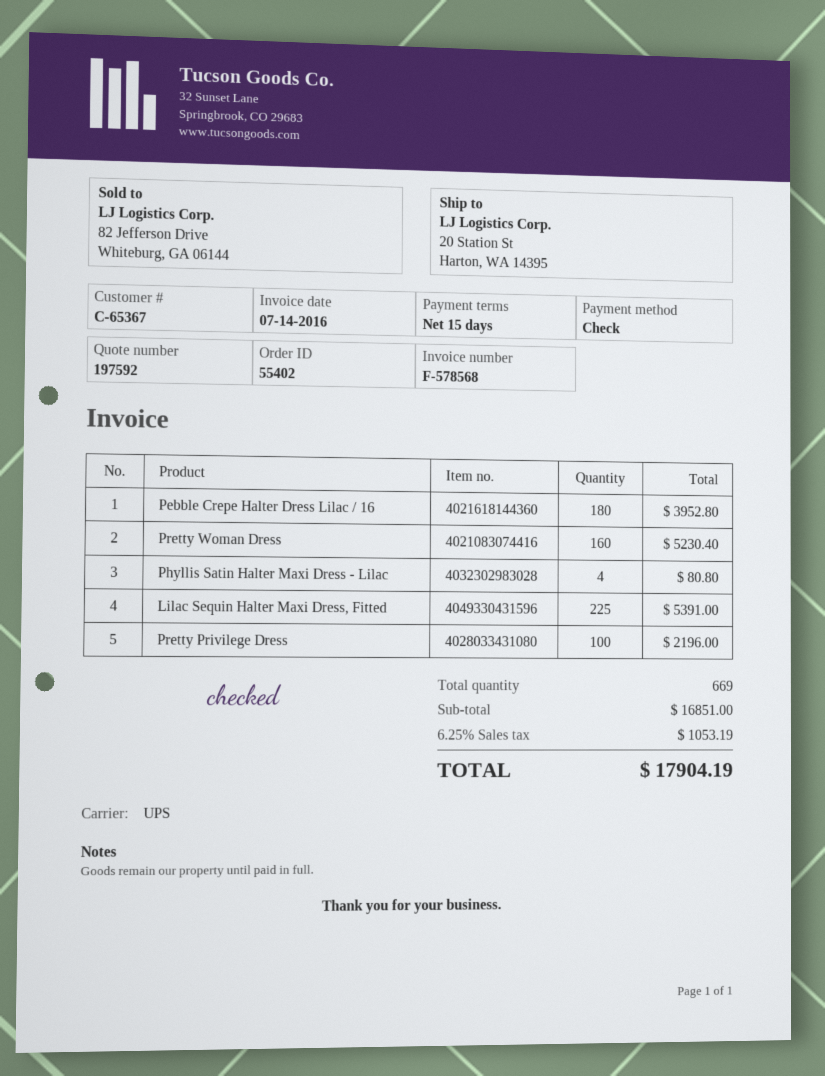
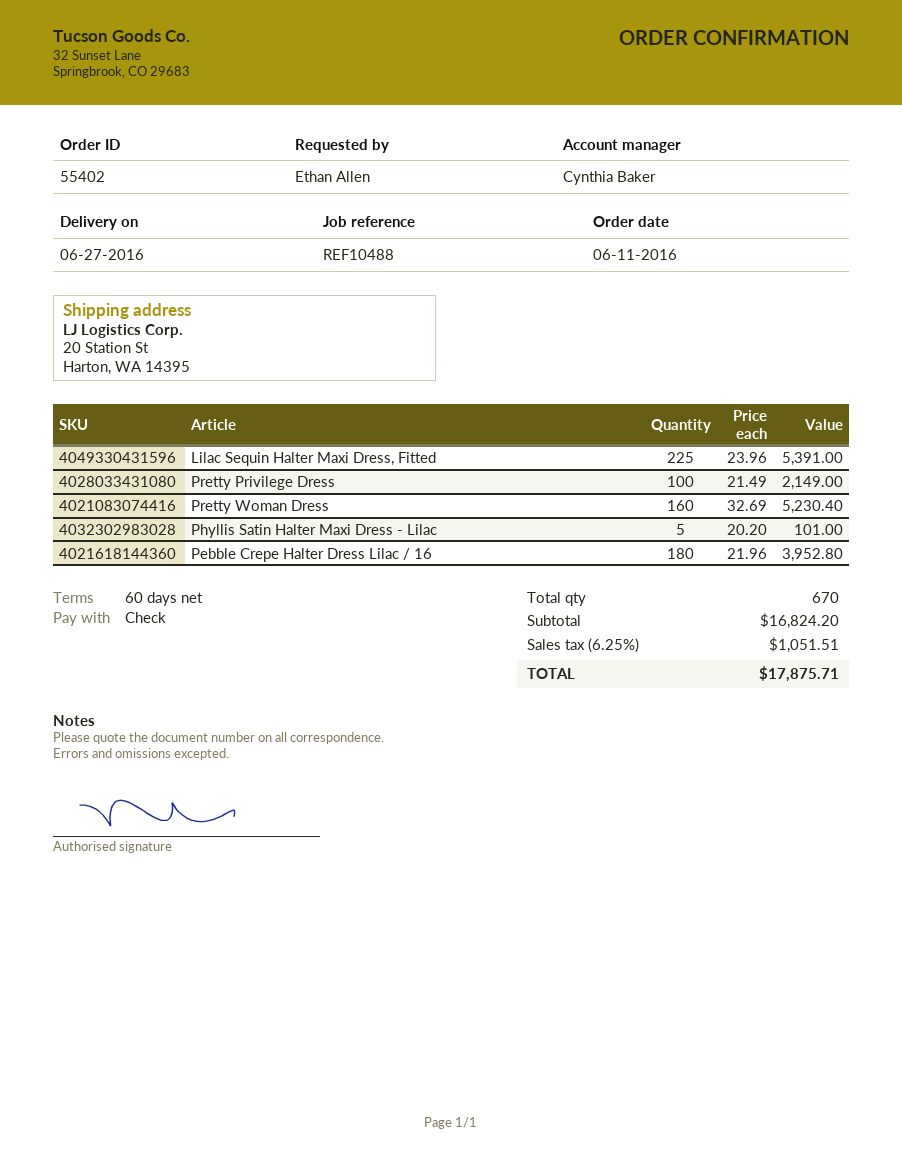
payment terms: 15 days -> 60 days
Phyllis Satin Halter Maxi Dress - Lilac: 4 for 80.80 -> 5 for 101.00
Pretty Privilege Dress: 100 for 2196.00 -> 100 for 2149.00
total quantity: 669 -> 670
subtotal: 16851.00 -> 16824.20
tax: 6.25% = 1053.19 -> 6.25% = 1051.51
total: 17904.19 -> 17875.71

